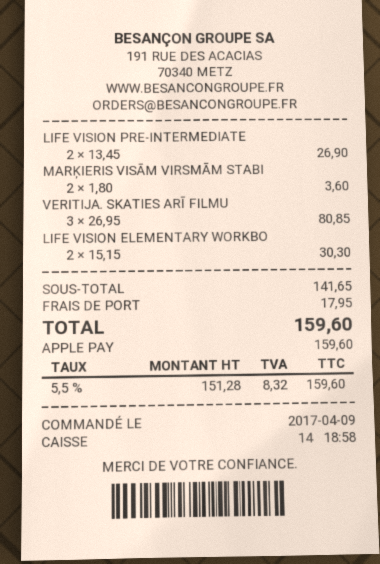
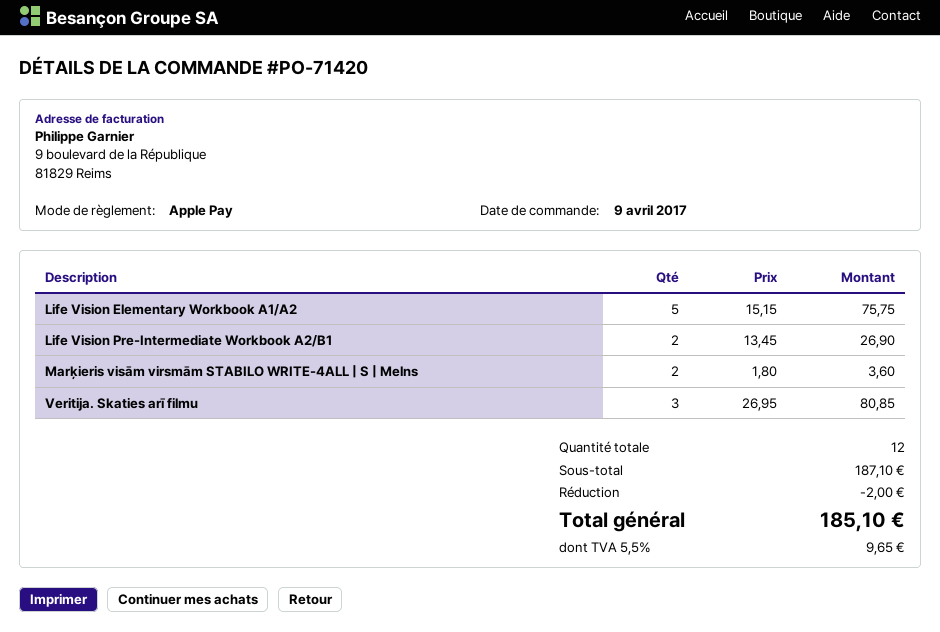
LIFE VISION ELEMENTARY WORKBO: 2 x 15.15 = 30.30 -> 5 x 15.15 = 75.75
subtotal: 141.65 -> 187.10
discount: none -> 2.00
shipping: 17.95 -> none
tax: 5.5% = 8.32 -> 5.5% = 9.65
total: 159.60 -> 185.10

